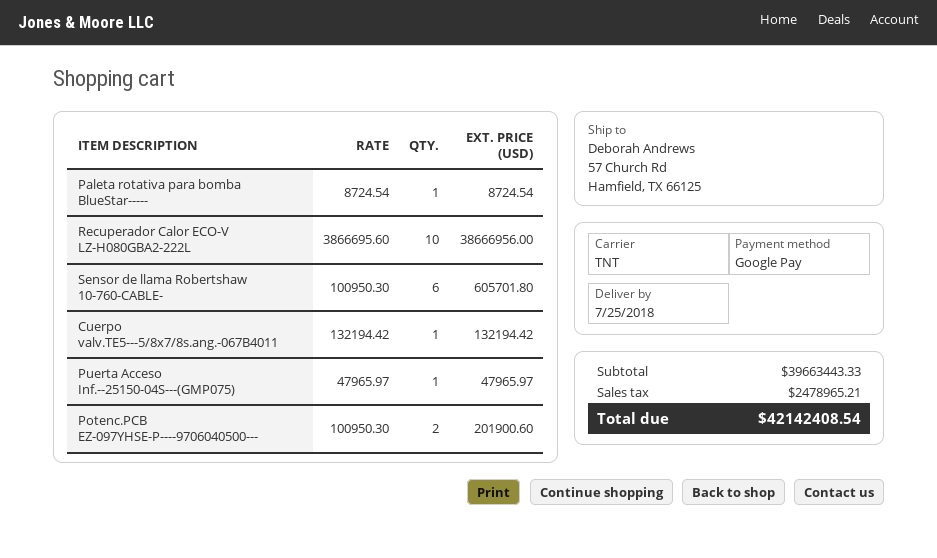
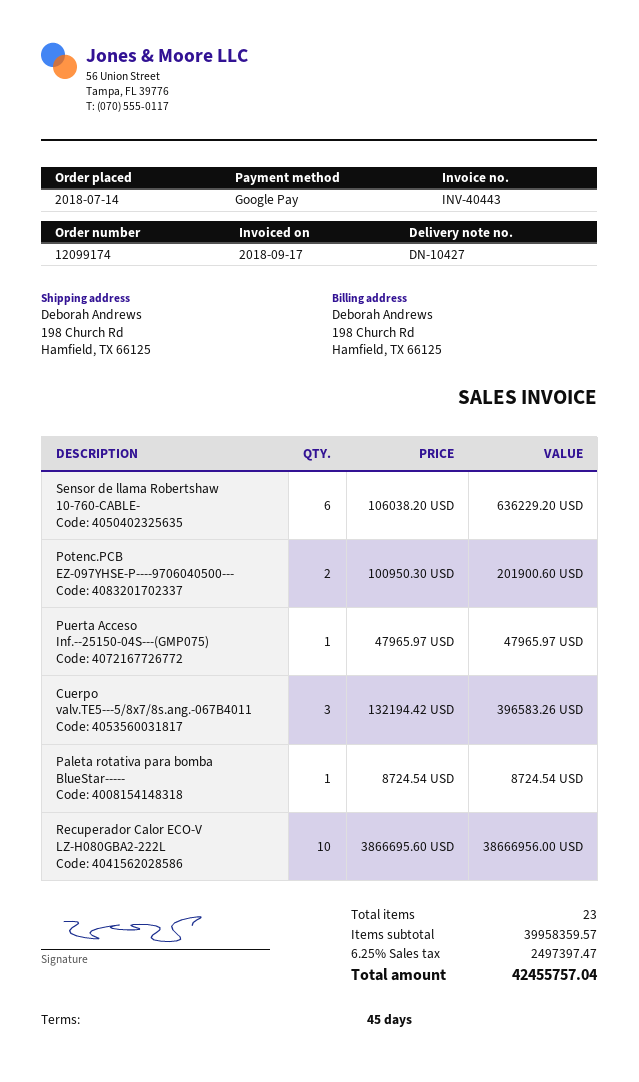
ship to: 57 Church Rd, Hamfield, TX 66125 -> 198 Church Rd, Hamfield, TX 66125
Sensor de llama Robertshaw 10-760-CABLE-: 6 x 100950.30 = 605701.80 -> 6 x 106038.20 = 636229.20
Cuerpo valv.TE5---5/8x7/8s.ang.-067B4011: 1 x 132194.42 = 132194.42 -> 3 x 132194.42 = 396583.26
subtotal: 39663443.33 -> 39958359.57
tax: 2478965.21 -> 2497397.47
total: 42142408.54 -> 42455757.04

